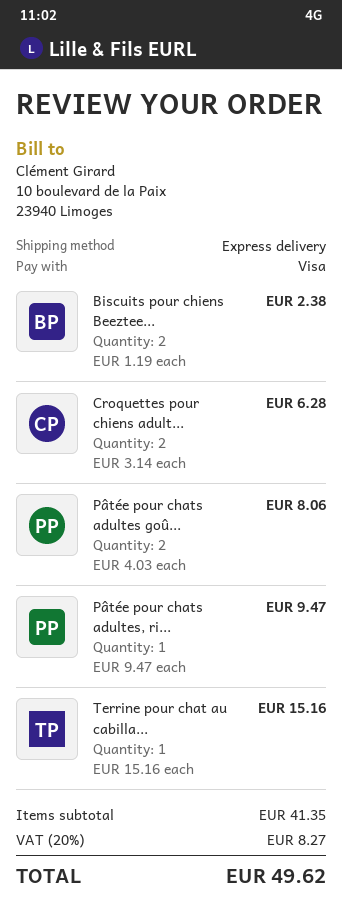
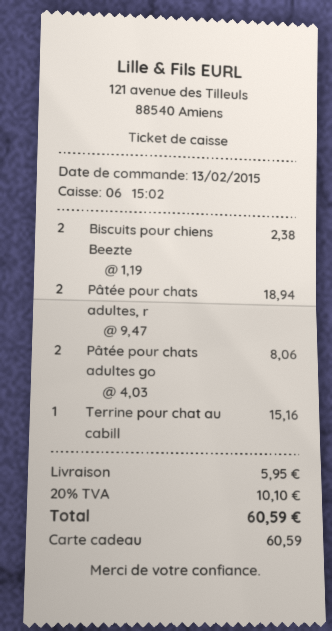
payment method: Visa -> gift card
Croquettes pour chiens adult...: 2 x 3.14 = 6.28 -> none
Pâtée pour chats adultes, ri...: 1 x 9.47 = 9.47 -> 2 x 9.47 = 18.94
shipping: none -> 5.95
tax: 20% = 8.27 -> 20% = 10.10
total: 49.62 -> 60.59

